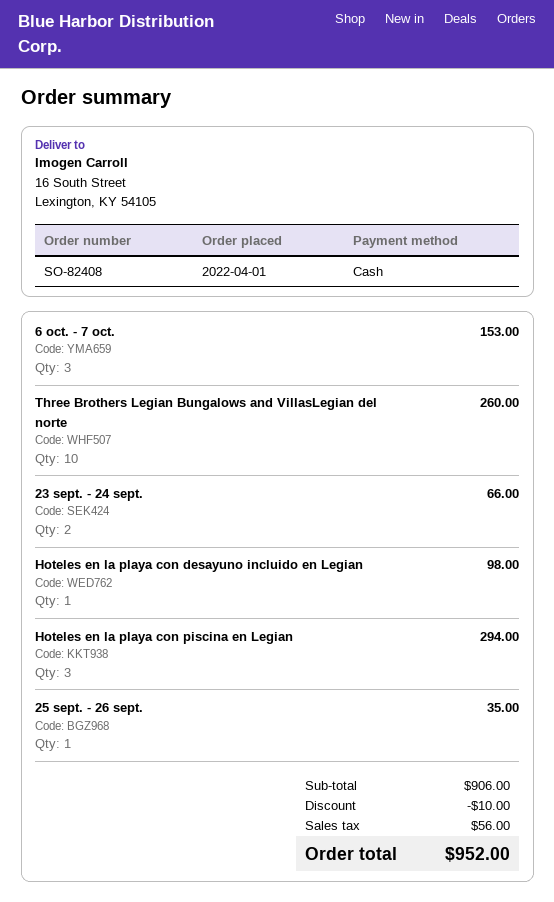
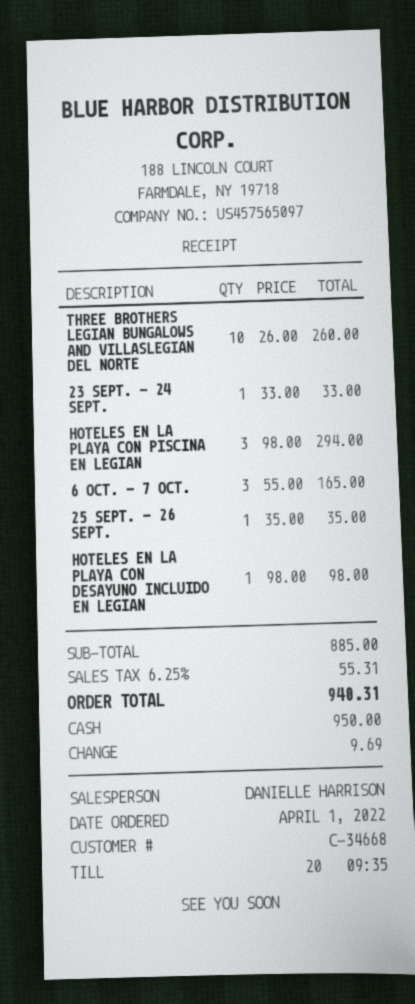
6 oct. - 7 oct.: 3 for 153.00 -> 3 for 165.00
23 sept. - 24 sept.: 2 for 66.00 -> 1 for 33.00
subtotal: 906.00 -> 885.00
discount: 10.00 -> none
tax: 56.00 -> 55.31
total: 952.00 -> 940.31

